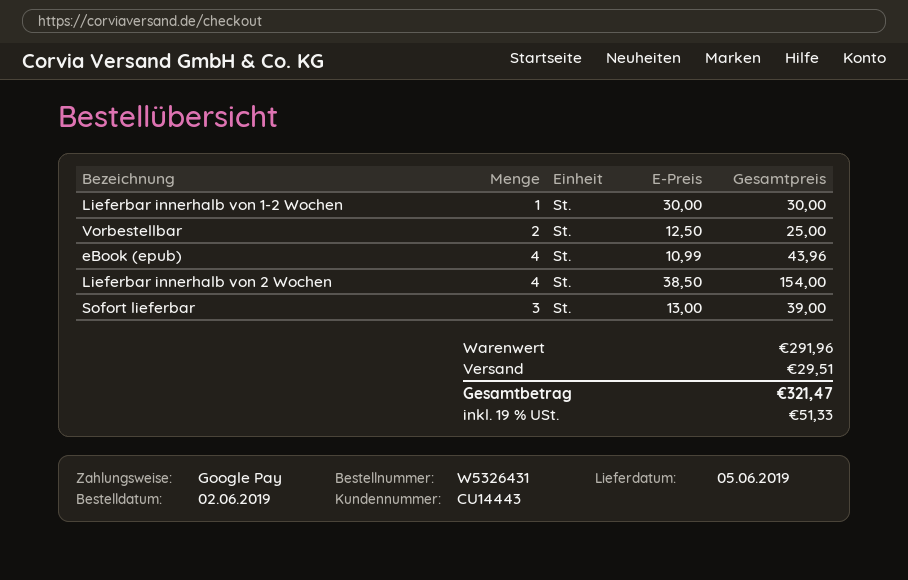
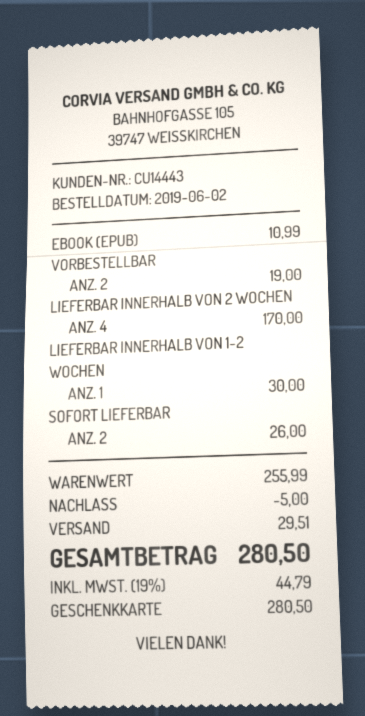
payment method: Google Pay -> gift card
Vorbestellbar: 2 for 25.00 -> 2 for 19.00
eBook (epub): 4 for 43.96 -> 1 for 10.99
Lieferbar innerhalb von 2 Wochen: 4 for 154.00 -> 4 for 170.00
Sofort lieferbar: 3 for 39.00 -> 2 for 26.00
subtotal: 291.96 -> 255.99
discount: none -> 5.00
tax: 19% = 51.33 -> 19% = 44.79
total: 321.47 -> 280.50

